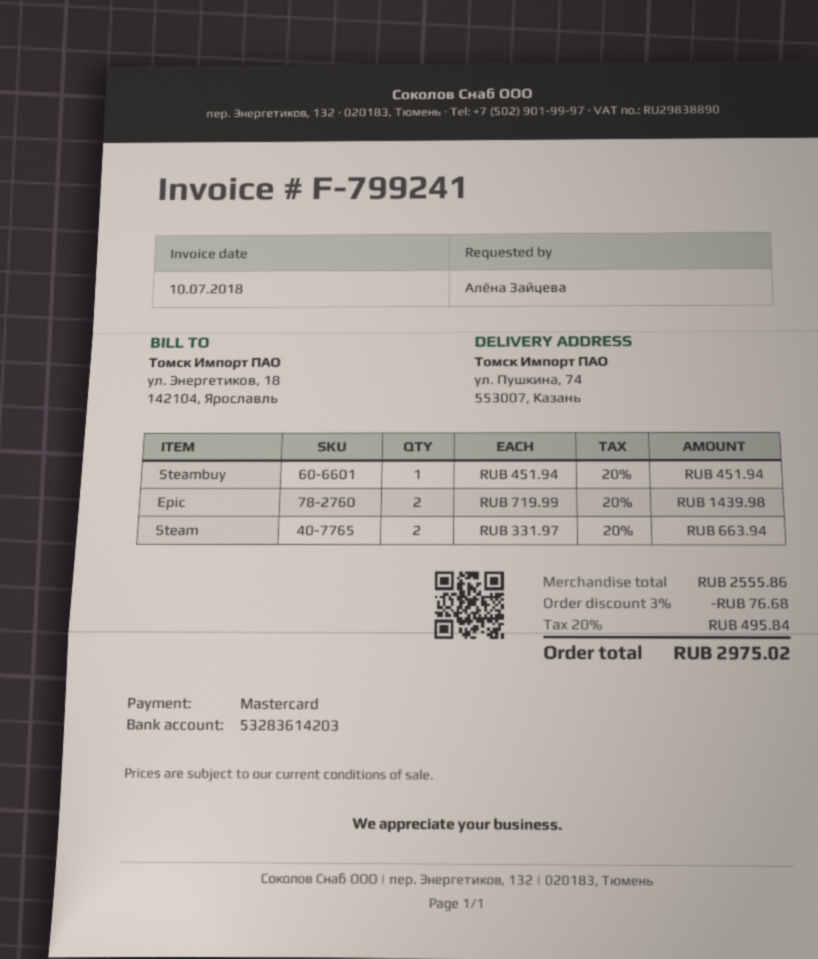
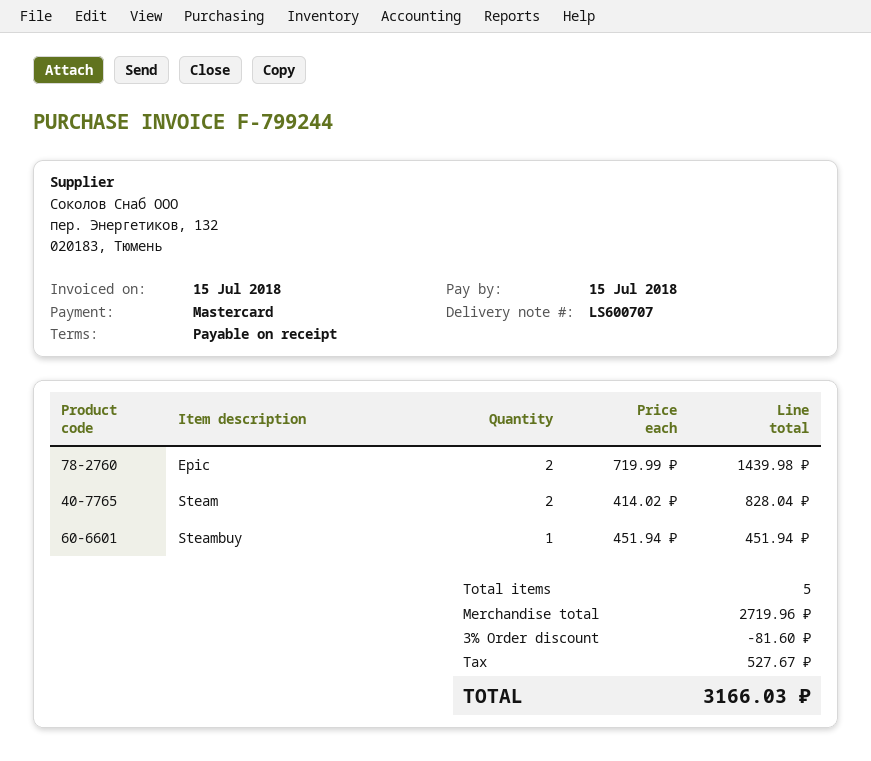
invoice number: F-799241 -> F-799244
invoice date: 2018-07-10 -> 2018-07-15
Steam: 2 x 331.97 = 663.94 -> 2 x 414.02 = 828.04
subtotal: 2555.86 -> 2719.96
discount: 3% = 76.68 -> 3% = 81.60
tax: 495.84 -> 527.67
total: 2975.02 -> 3166.03

